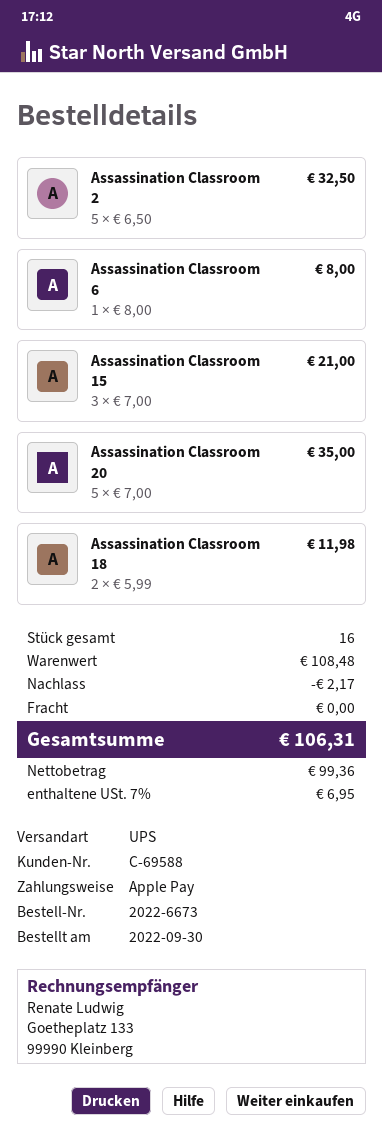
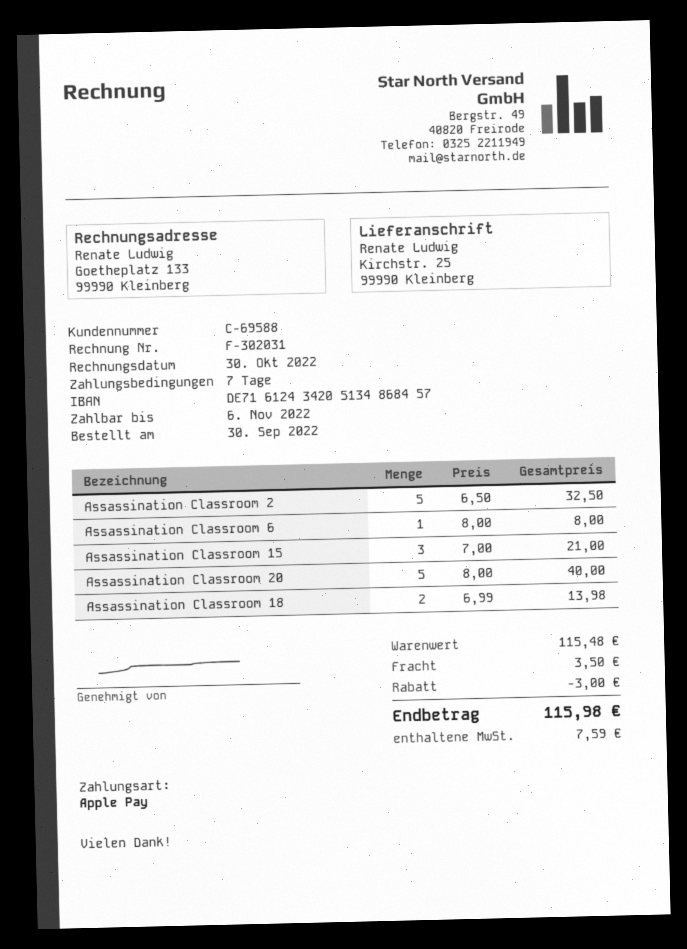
Assassination Classroom 20: 5 x 7.00 = 35.00 -> 5 x 8.00 = 40.00
Assassination Classroom 18: 2 x 5.99 = 11.98 -> 2 x 6.99 = 13.98
subtotal: 108.48 -> 115.48
discount: 2.17 -> 3.00
shipping: 0.00 -> 3.50
tax: 6.95 -> 7.59
total: 106.31 -> 115.98

